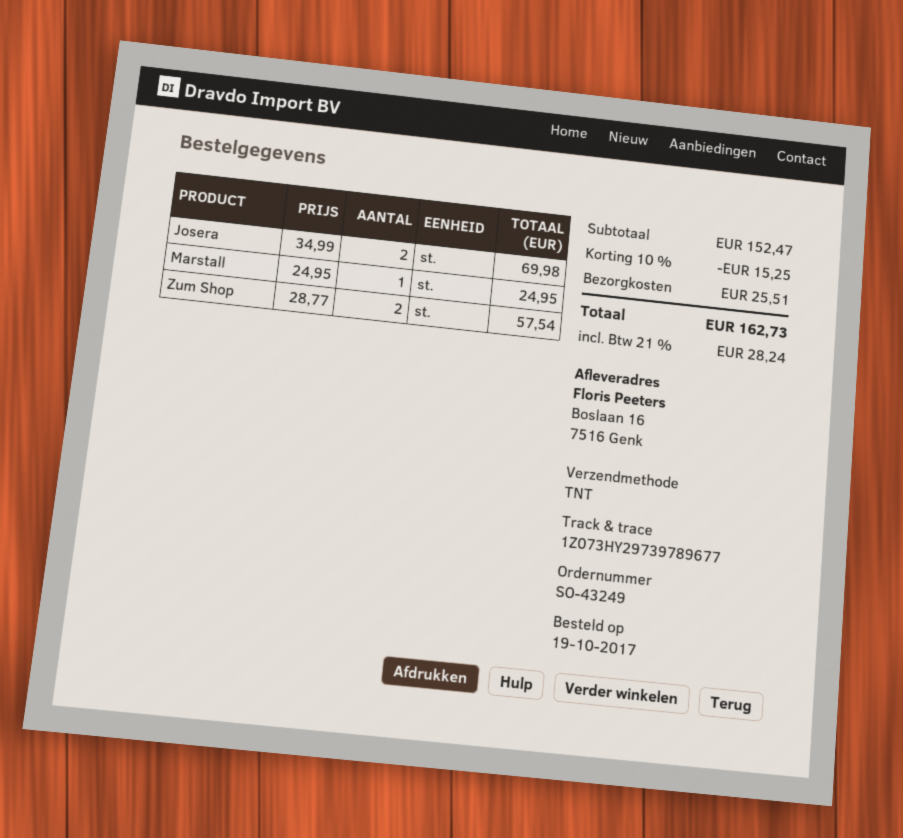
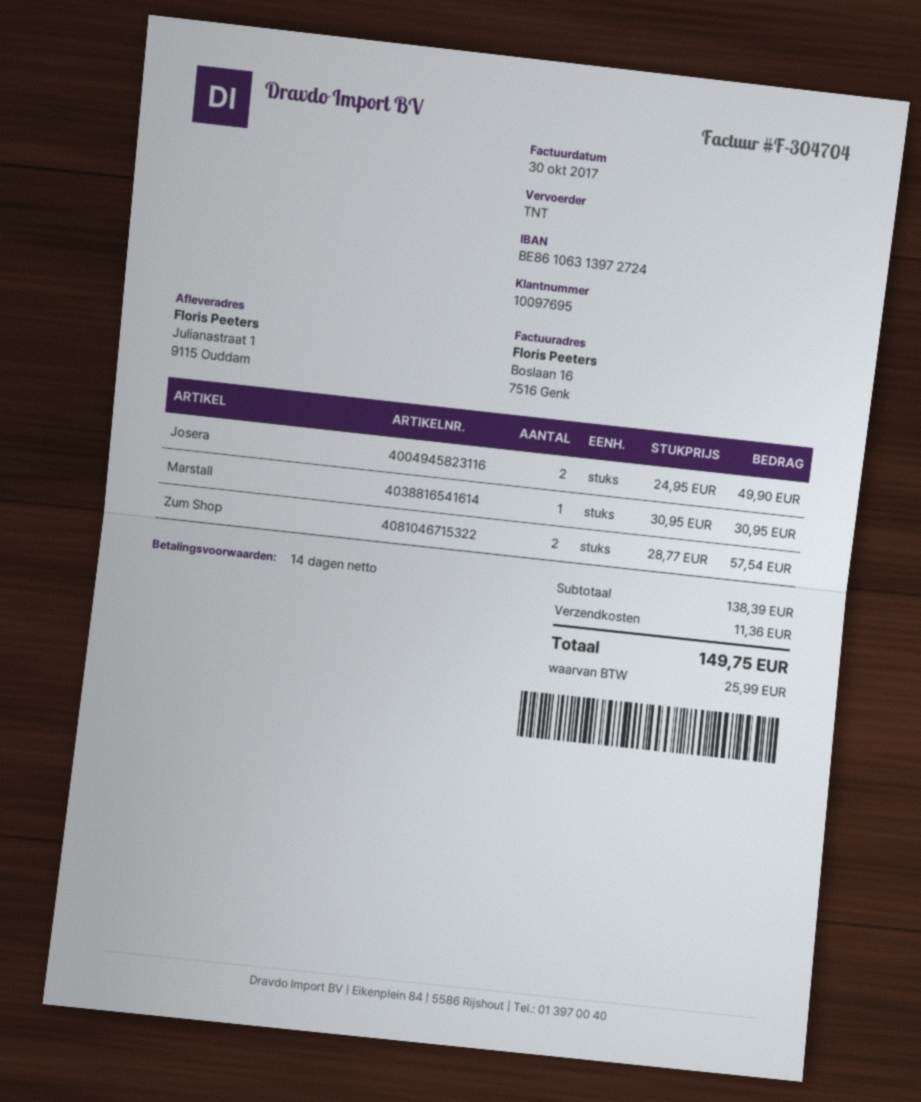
ship to: Boslaan 16, 7516 Genk -> Julianastraat 1, 9115 Ouddam
Josera: 2 x 34.99 = 69.98 -> 2 x 24.95 = 49.90
Marstall: 1 x 24.95 = 24.95 -> 1 x 30.95 = 30.95
subtotal: 152.47 -> 138.39
discount: 10% = 15.25 -> none
shipping: 25.51 -> 11.36
tax: 28.24 -> 25.99
total: 162.73 -> 149.75

